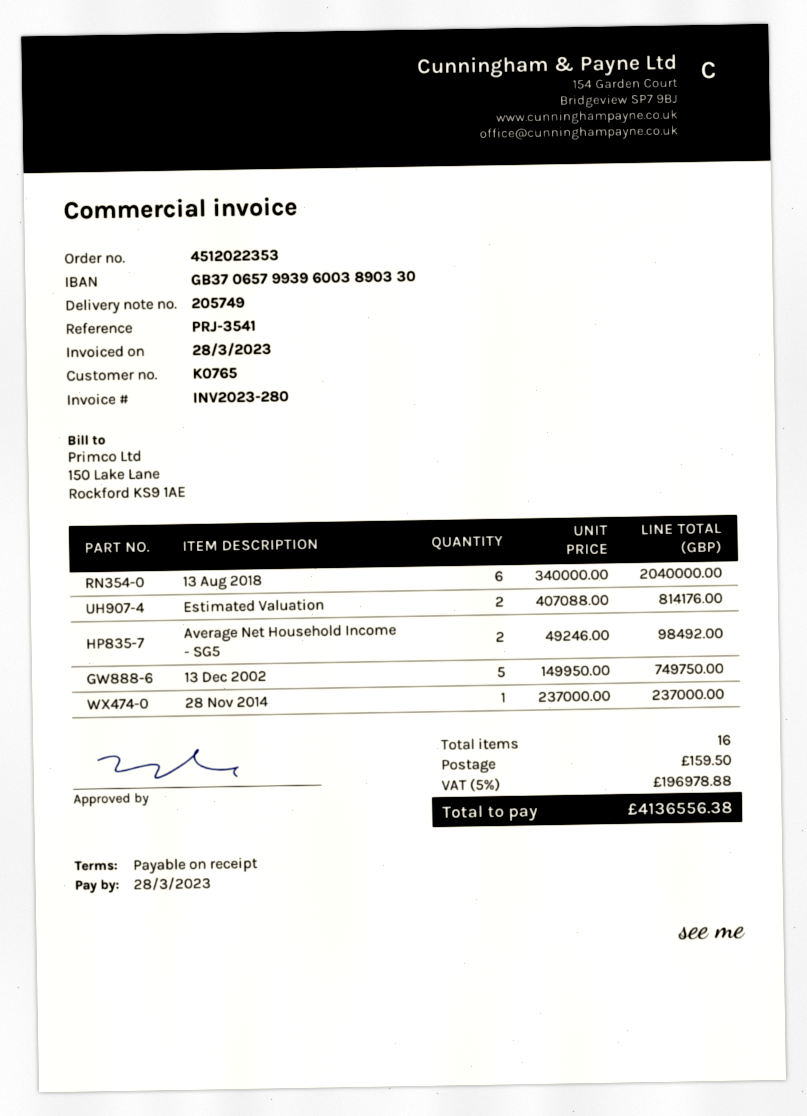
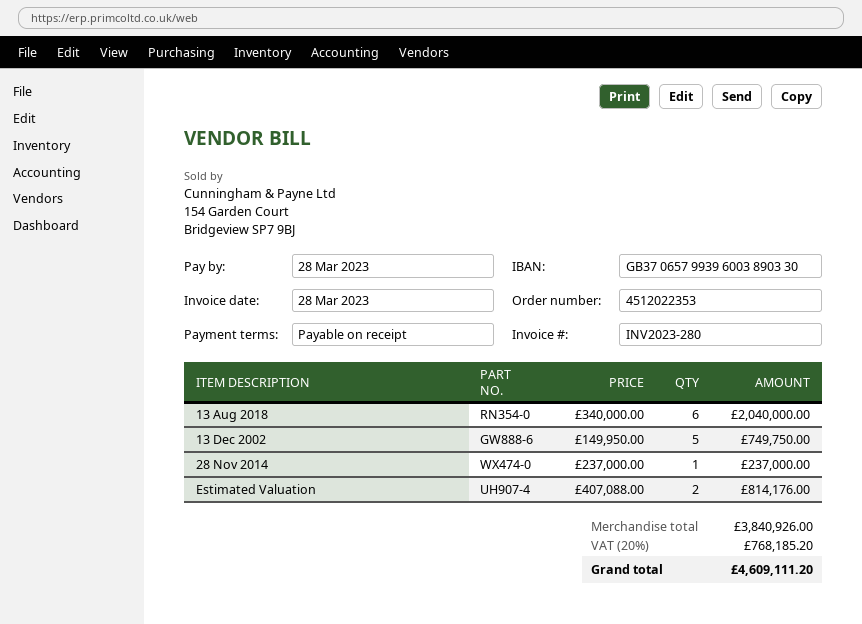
Average Net Household Income - SG5: 2 x 49246.00 = 98492.00 -> none
shipping: 159.50 -> none
tax: 5% = 196978.88 -> 20% = 768185.20
total: 4136556.38 -> 4609111.20

